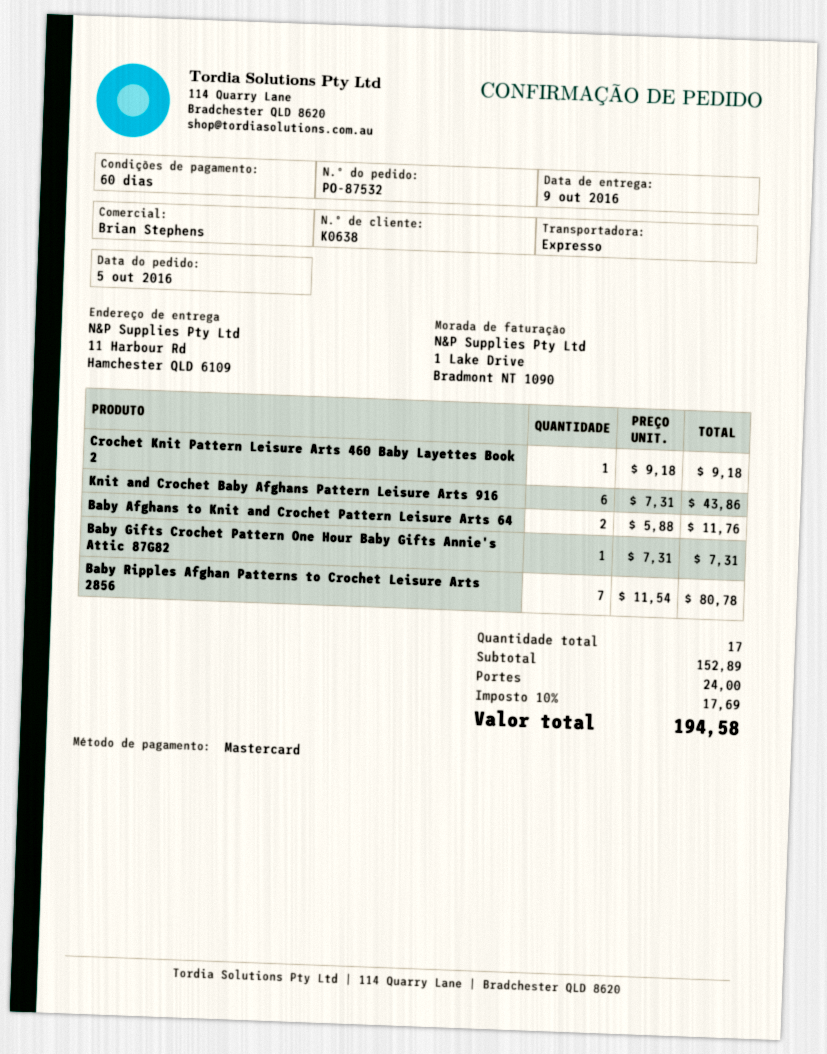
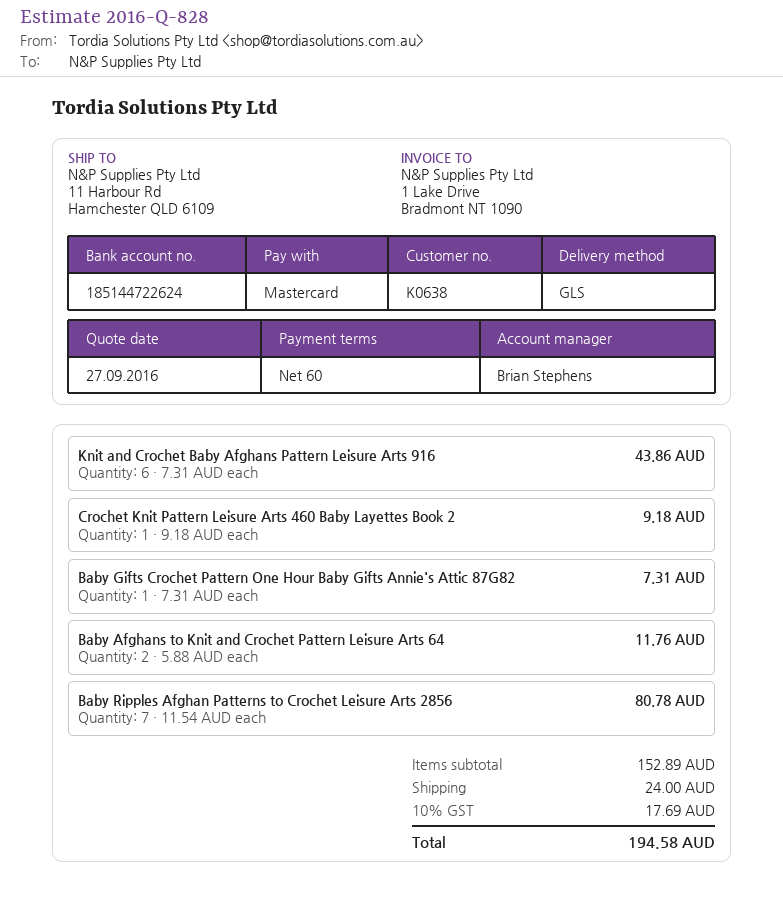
shipping method: express -> GLS

